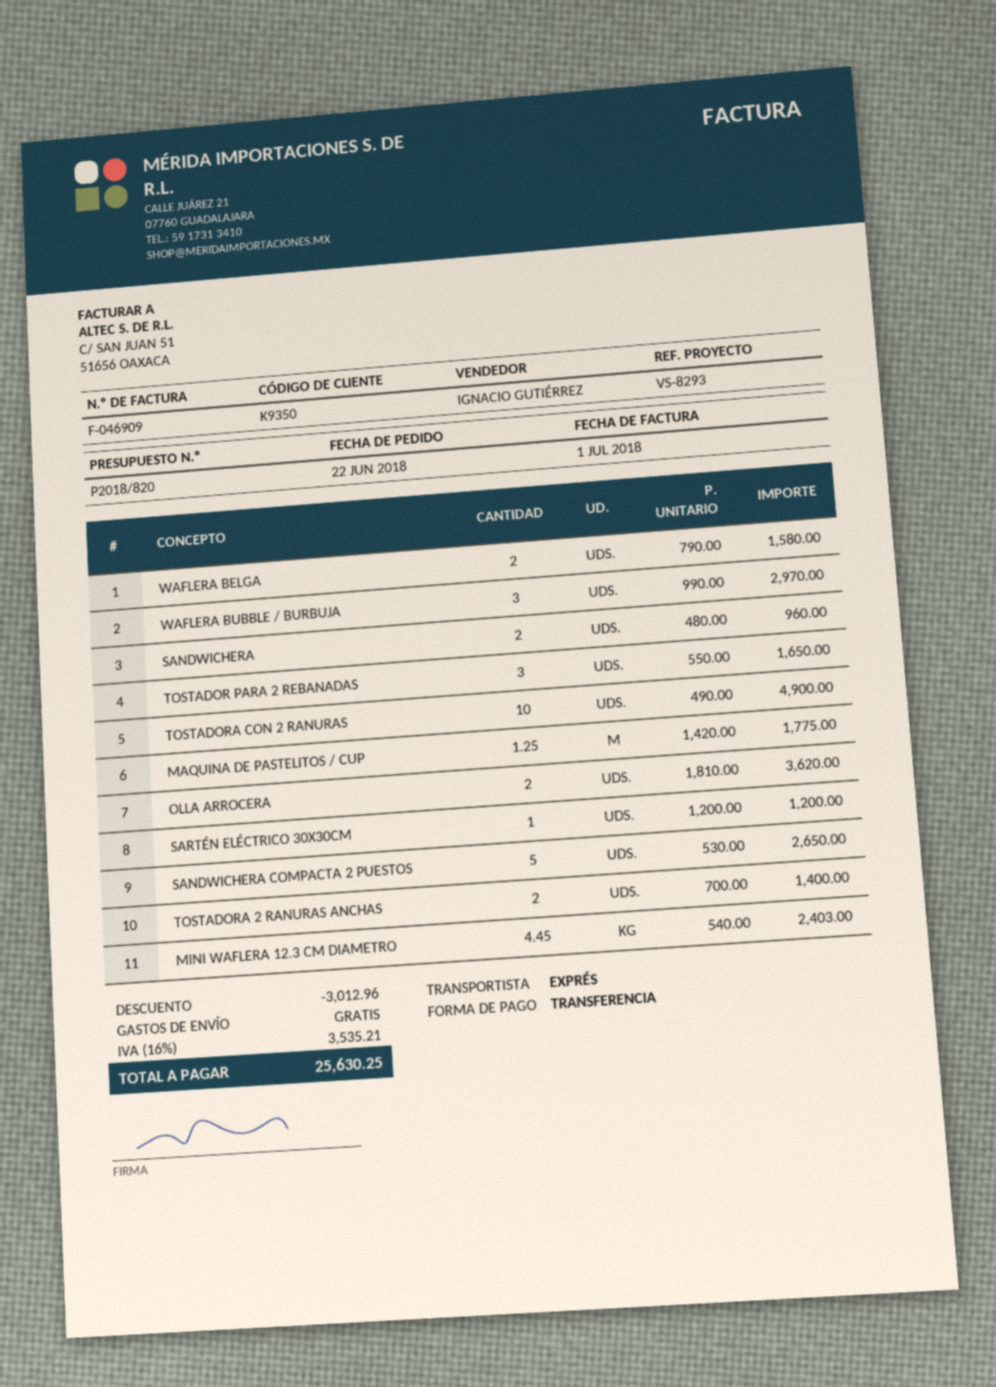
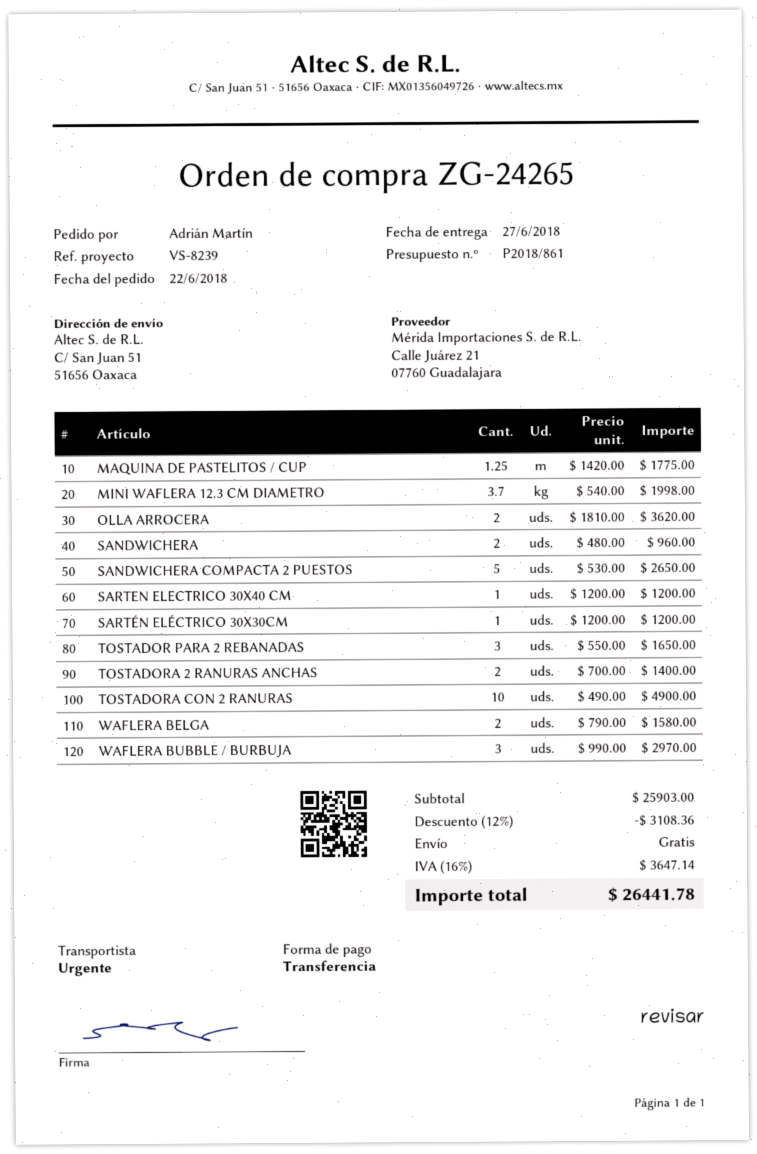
quote number: P2018/820 -> P2018/861
reference: VS-8293 -> VS-8239
MINI WAFLERA 12.3 CM DIAMETRO: 4.45 x 540.00 = 2403.00 -> 3.7 x 540.00 = 1998.00
SARTEN ELECTRICO 30X40 CM: none -> 1 x 1200.00 = 1200.00
discount: 3012.96 -> 3108.36
tax: 16% = 3535.21 -> 16% = 3647.14
total: 25630.25 -> 26441.78

